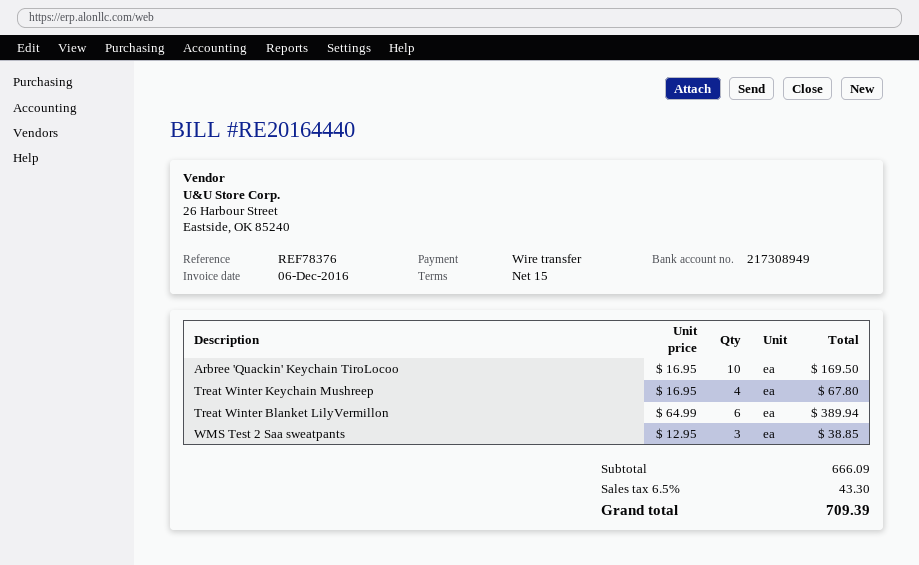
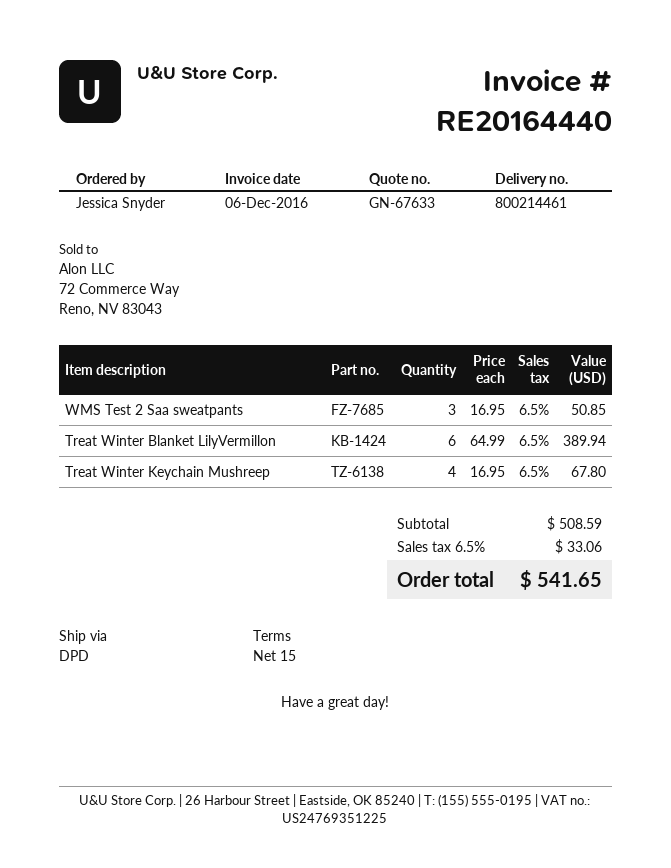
Arbree 'Quackin' Keychain TiroLocoo: 10 x 16.95 = 169.50 -> none
WMS Test 2 Saa sweatpants: 3 x 12.95 = 38.85 -> 3 x 16.95 = 50.85
subtotal: 666.09 -> 508.59
tax: 6.5% = 43.30 -> 6.5% = 33.06
total: 709.39 -> 541.65

